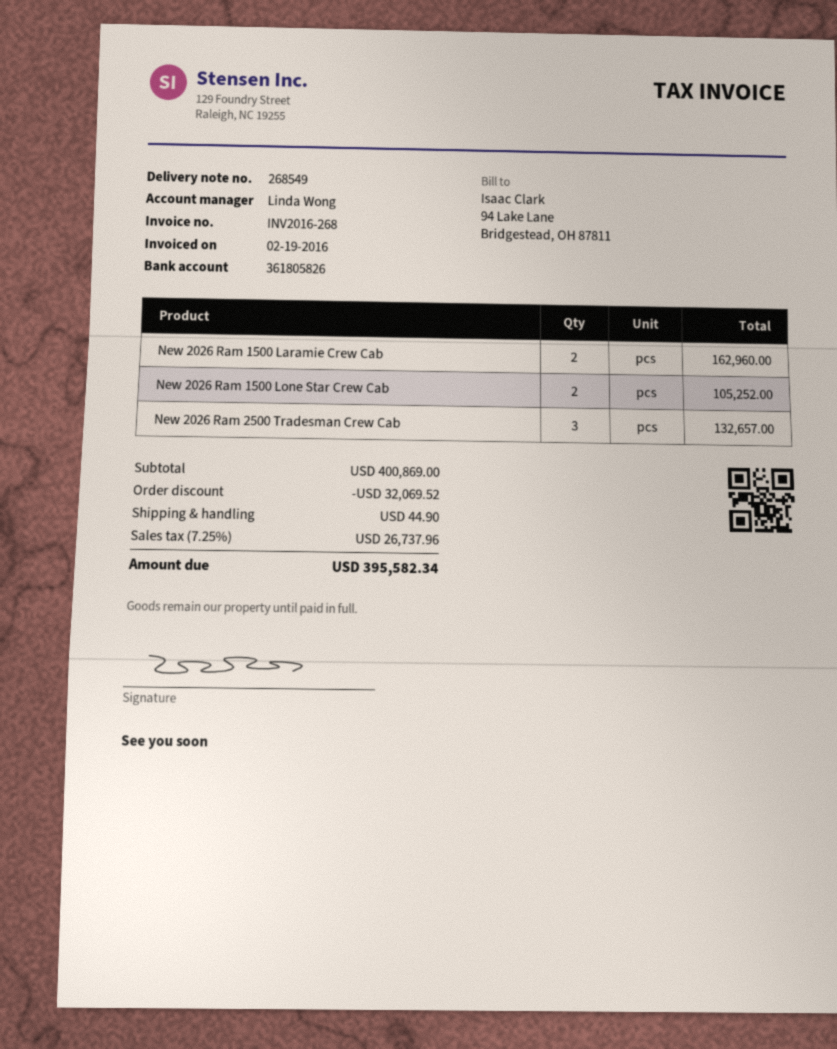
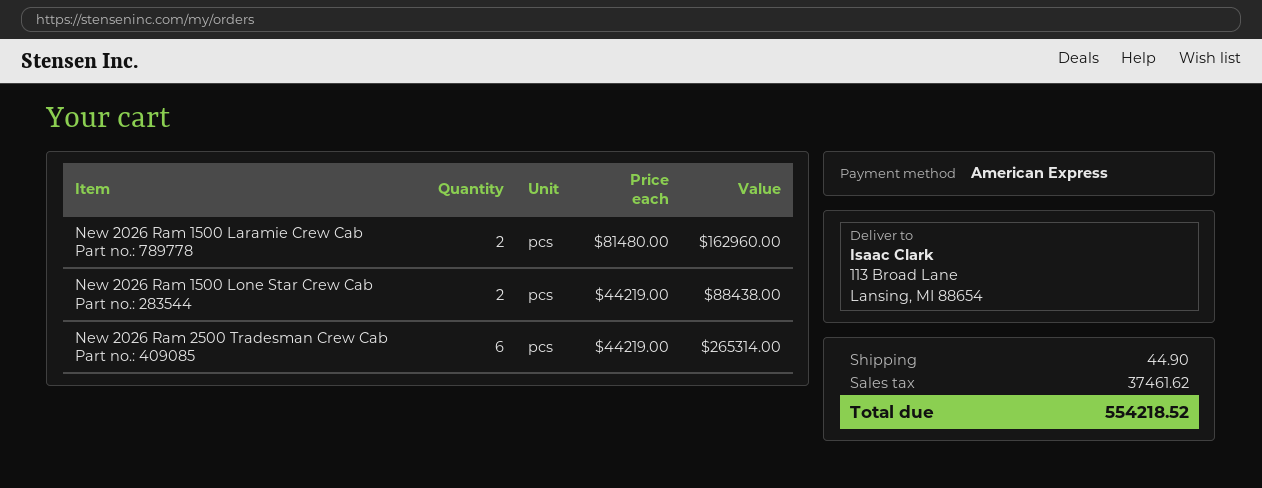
New 2026 Ram 1500 Lone Star Crew Cab: 2 for 105252.00 -> 2 for 88438.00
New 2026 Ram 2500 Tradesman Crew Cab: 3 for 132657.00 -> 6 for 265314.00
discount: 32069.52 -> none
tax: 26737.96 -> 37461.62
total: 395582.34 -> 554218.52

